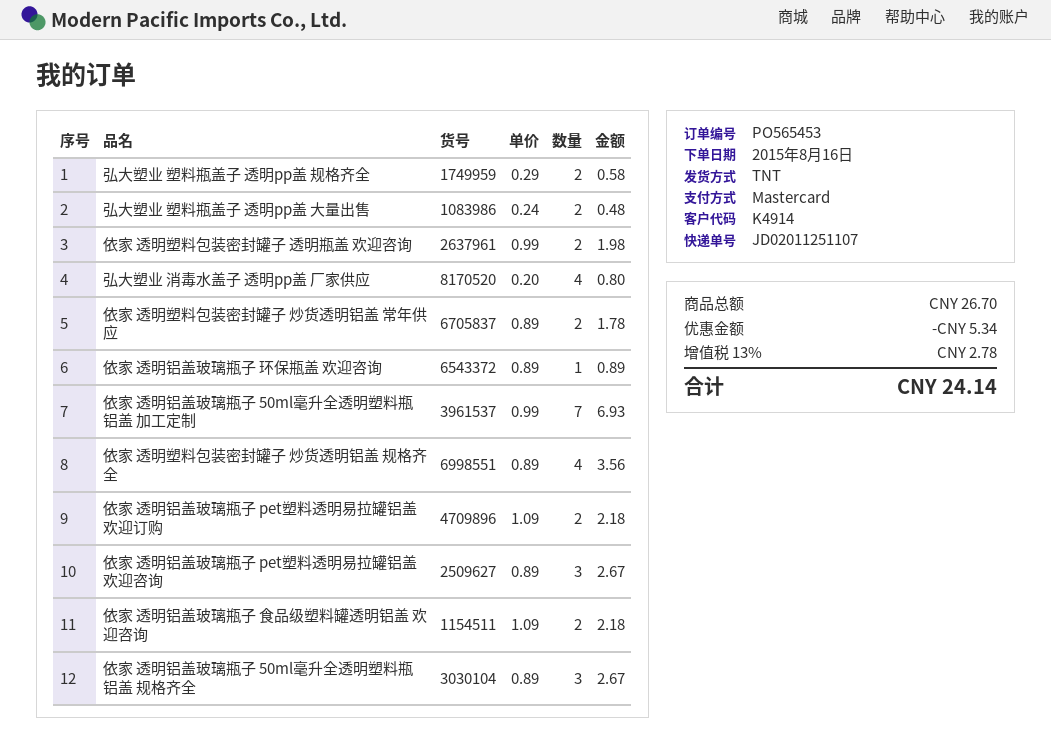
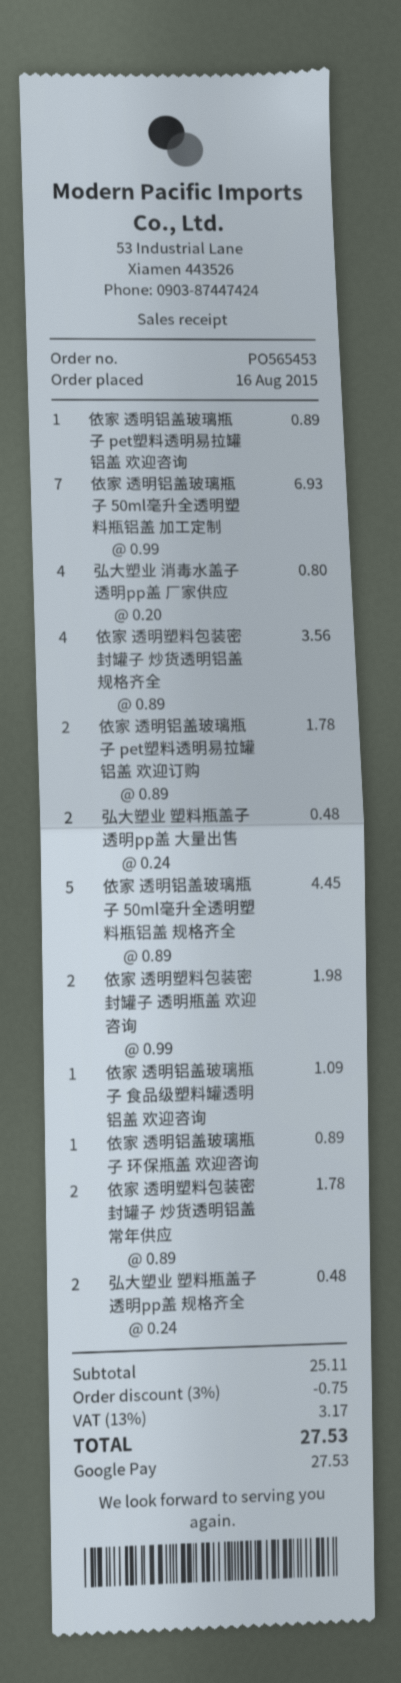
payment method: Mastercard -> Google Pay
弘大塑业 塑料瓶盖子 透明pp盖 规格齐全: 2 x 0.29 = 0.58 -> 2 x 0.24 = 0.48
依家 透明铝盖玻璃瓶子 pet塑料透明易拉罐铝盖 欢迎订购: 2 x 1.09 = 2.18 -> 2 x 0.89 = 1.78
依家 透明铝盖玻璃瓶子 pet塑料透明易拉罐铝盖 欢迎咨询: 3 x 0.89 = 2.67 -> 1 x 0.89 = 0.89
依家 透明铝盖玻璃瓶子 食品级塑料罐透明铝盖 欢迎咨询: 2 x 1.09 = 2.18 -> 1 x 1.09 = 1.09
依家 透明铝盖玻璃瓶子 50ml毫升全透明塑料瓶铝盖 规格齐全: 3 x 0.89 = 2.67 -> 5 x 0.89 = 4.45
subtotal: 26.70 -> 25.11
discount: 5.34 -> 0.75
tax: 13% = 2.78 -> 13% = 3.17
total: 24.14 -> 27.53

